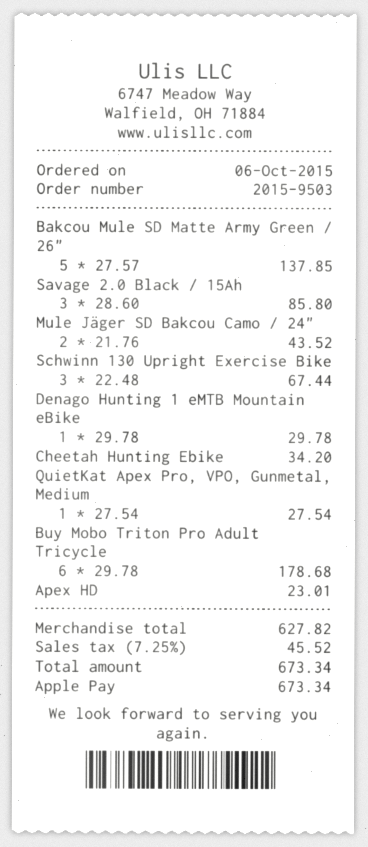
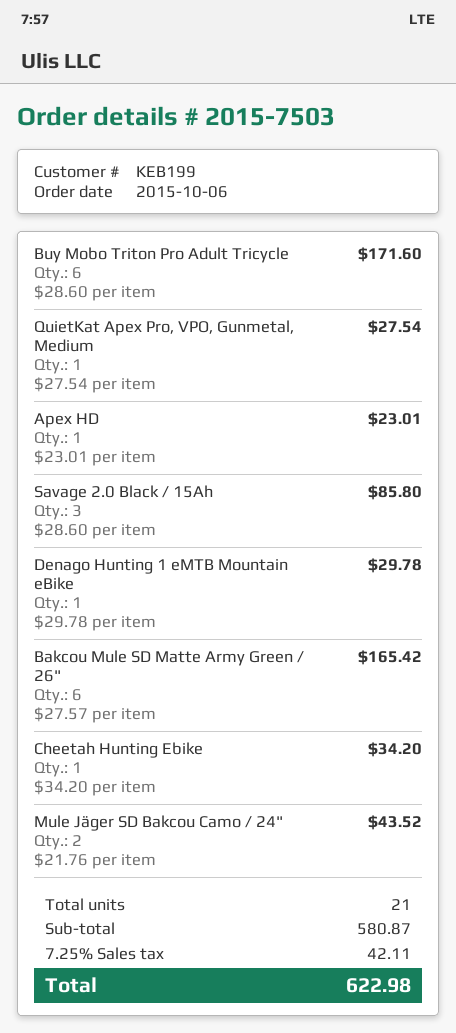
order number: 2015-9503 -> 2015-7503
Bakcou Mule SD Matte Army Green / 26": 5 x 27.57 = 137.85 -> 6 x 27.57 = 165.42
Schwinn 130 Upright Exercise Bike: 3 x 22.48 = 67.44 -> none
Buy Mobo Triton Pro Adult Tricycle: 6 x 29.78 = 178.68 -> 6 x 28.60 = 171.60
subtotal: 627.82 -> 580.87
tax: 7.25% = 45.52 -> 7.25% = 42.11
total: 673.34 -> 622.98

